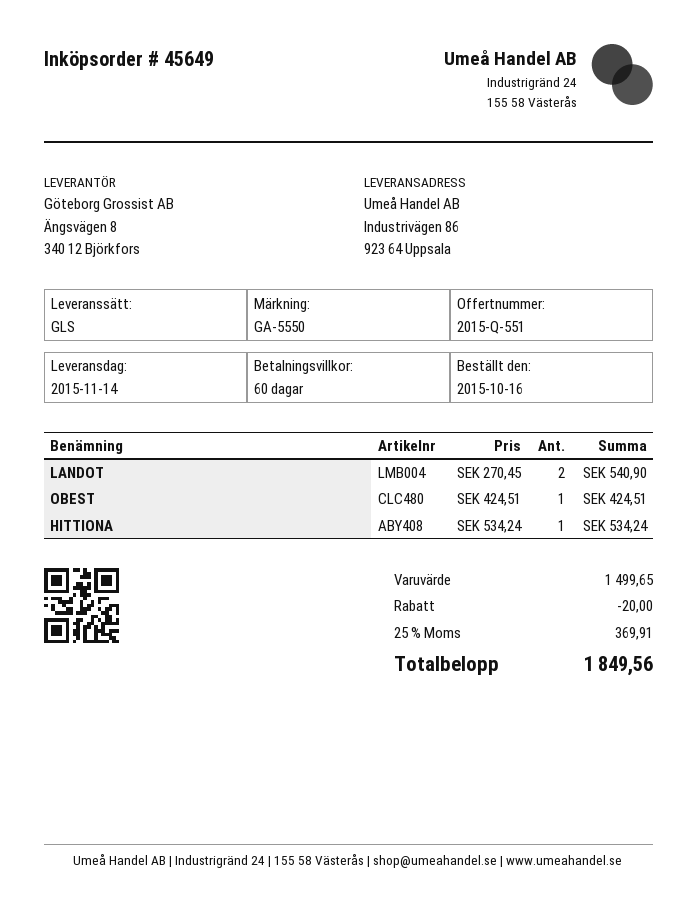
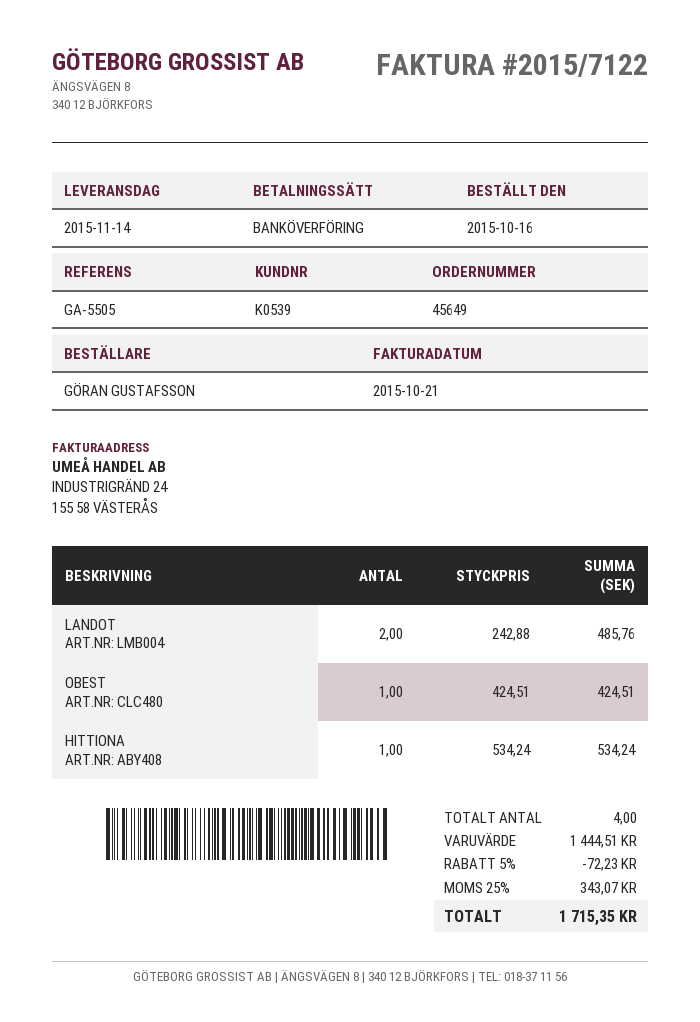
reference: GA-5550 -> GA-5505
LANDOT: 2 x 270.45 = 540.90 -> 2 x 242.88 = 485.76
subtotal: 1499.65 -> 1444.51
discount: 20.00 -> 72.23
tax: 25% = 369.91 -> 25% = 343.07
total: 1849.56 -> 1715.35

